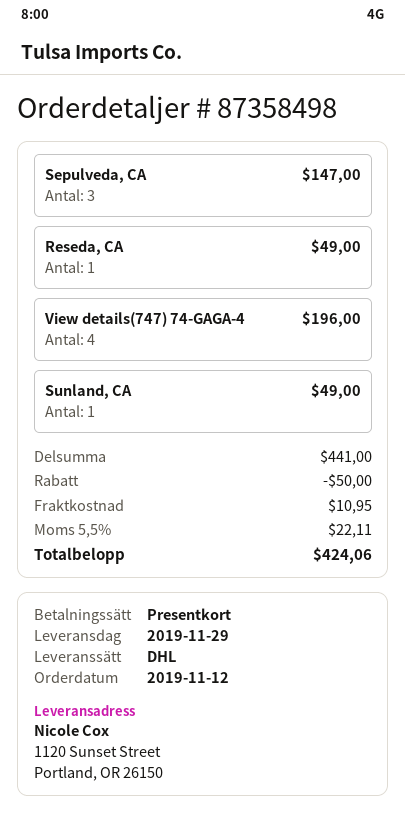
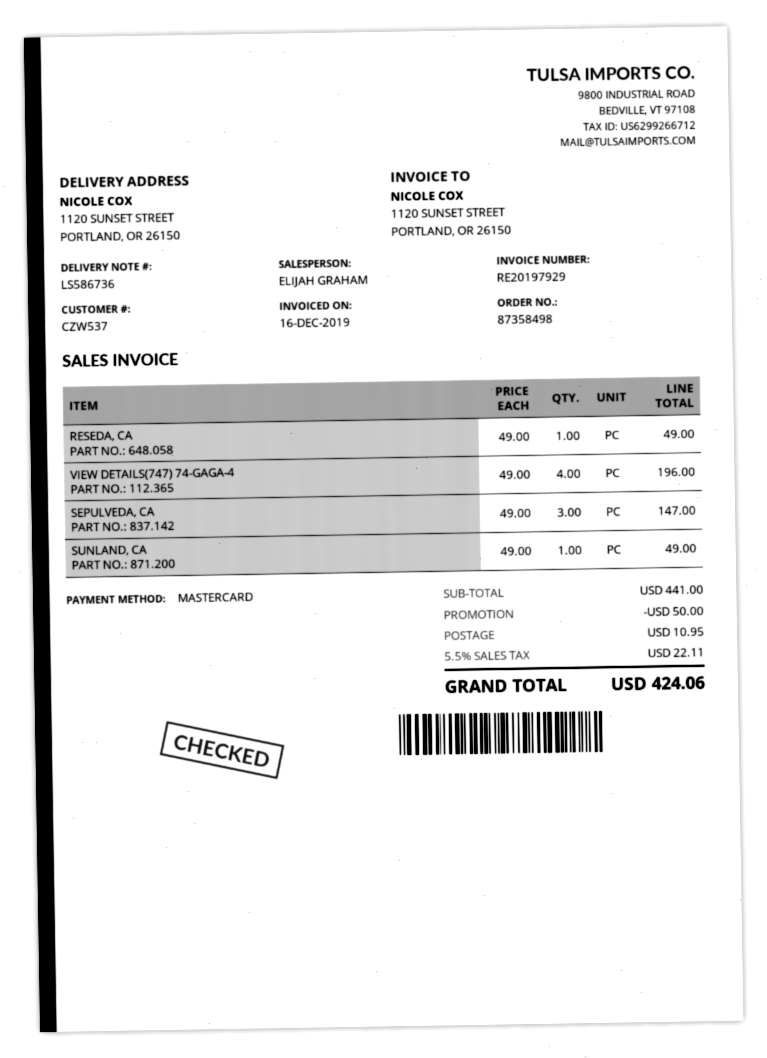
payment method: gift card -> Mastercard

